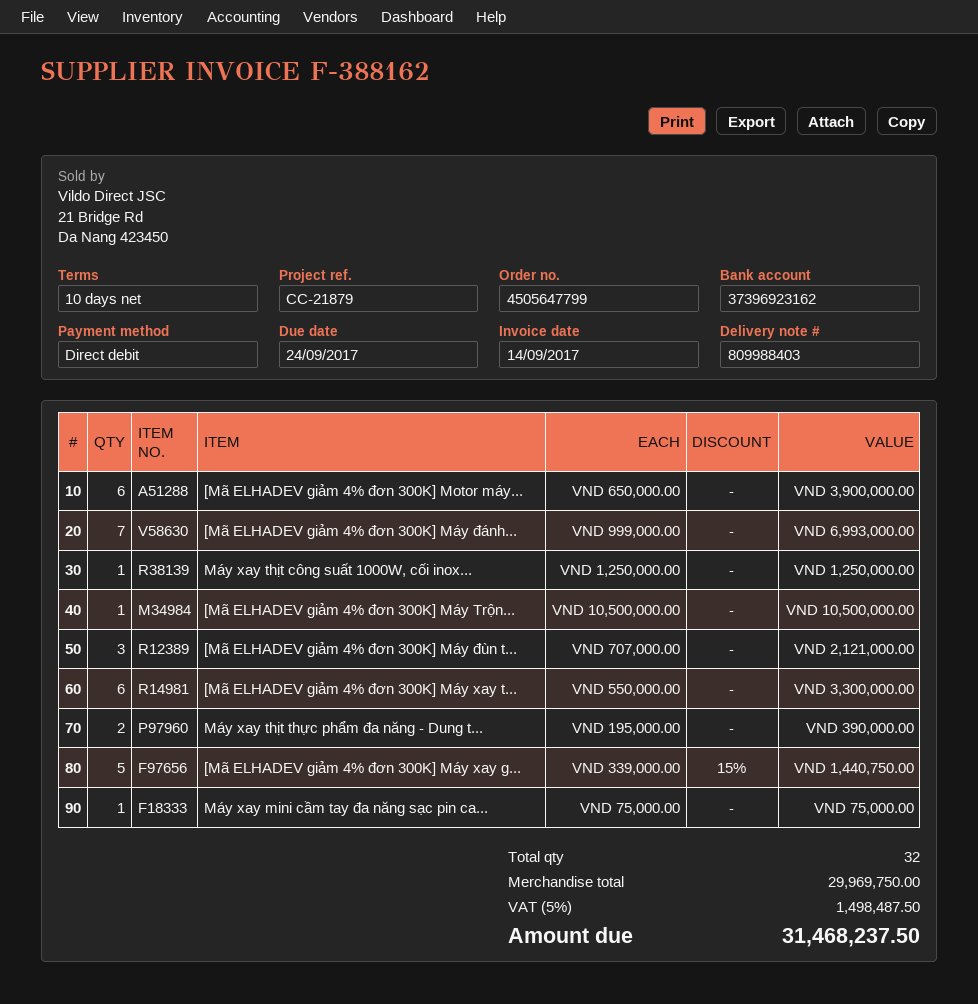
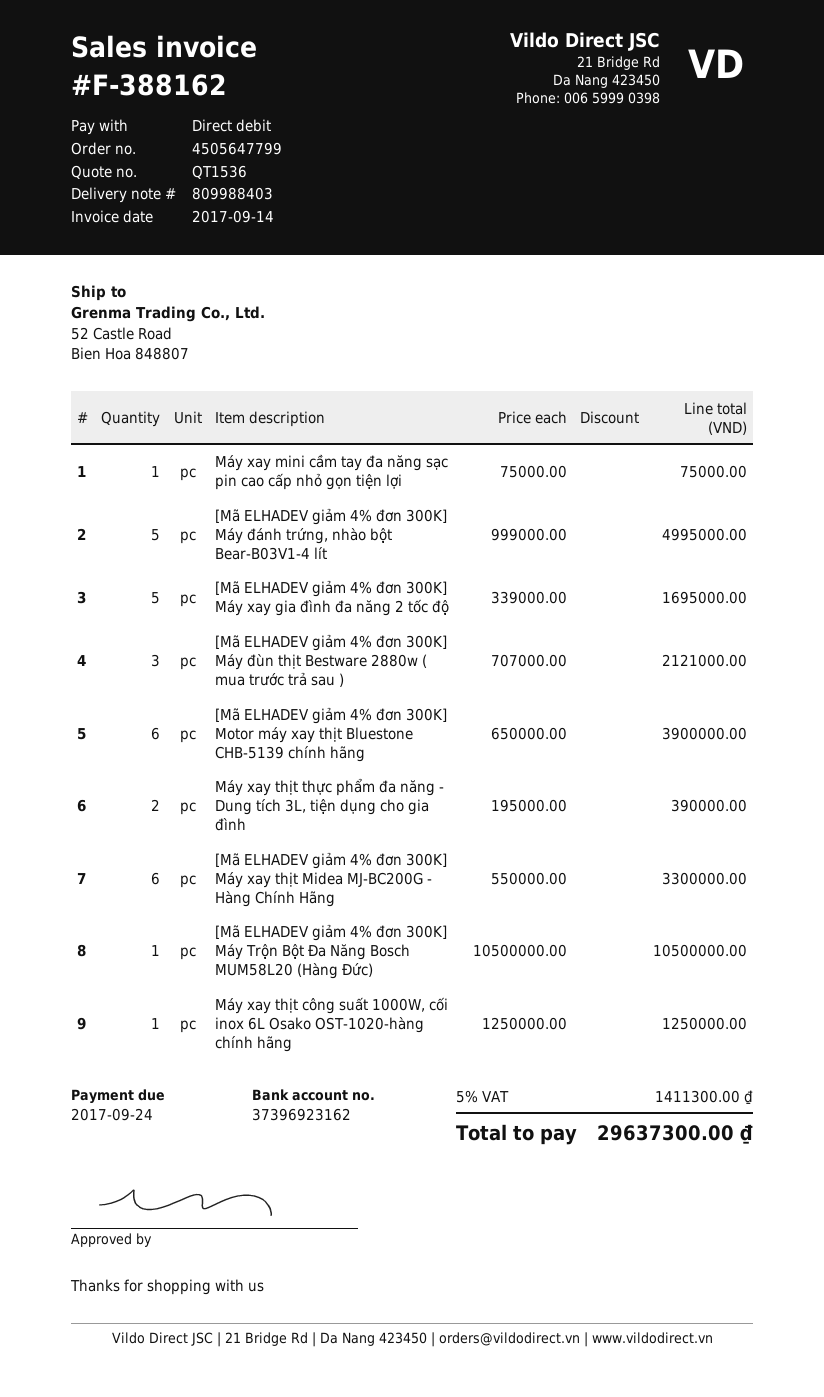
[Mã ELHADEV giảm 4% đơn 300K] Máy đánh...: 7 x 999000.00 = 6993000.00 -> 5 x 999000.00 = 4995000.00
[Mã ELHADEV giảm 4% đơn 300K] Máy xay g...: 5 x 339000.00 - 15% = 1440750.00 -> 5 x 339000.00 = 1695000.00
tax: 5% = 1498487.50 -> 5% = 1411300.00
total: 31468237.50 -> 29637300.00

